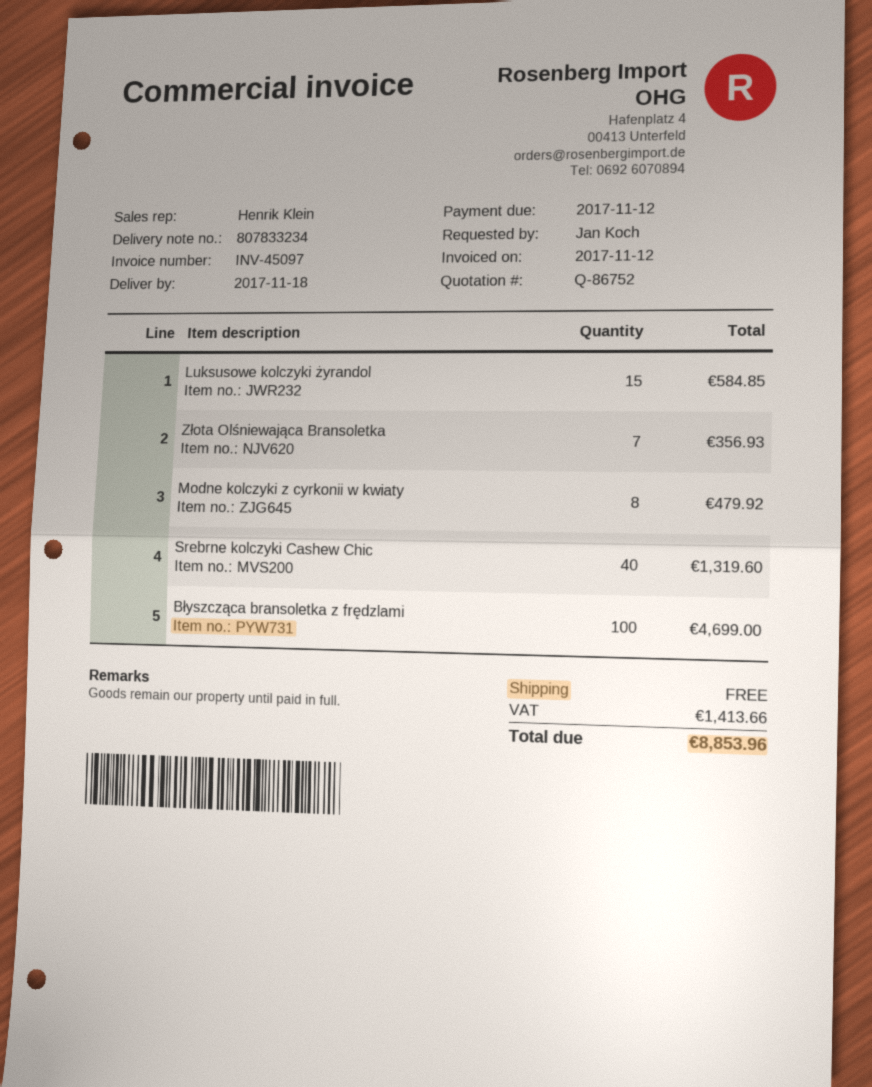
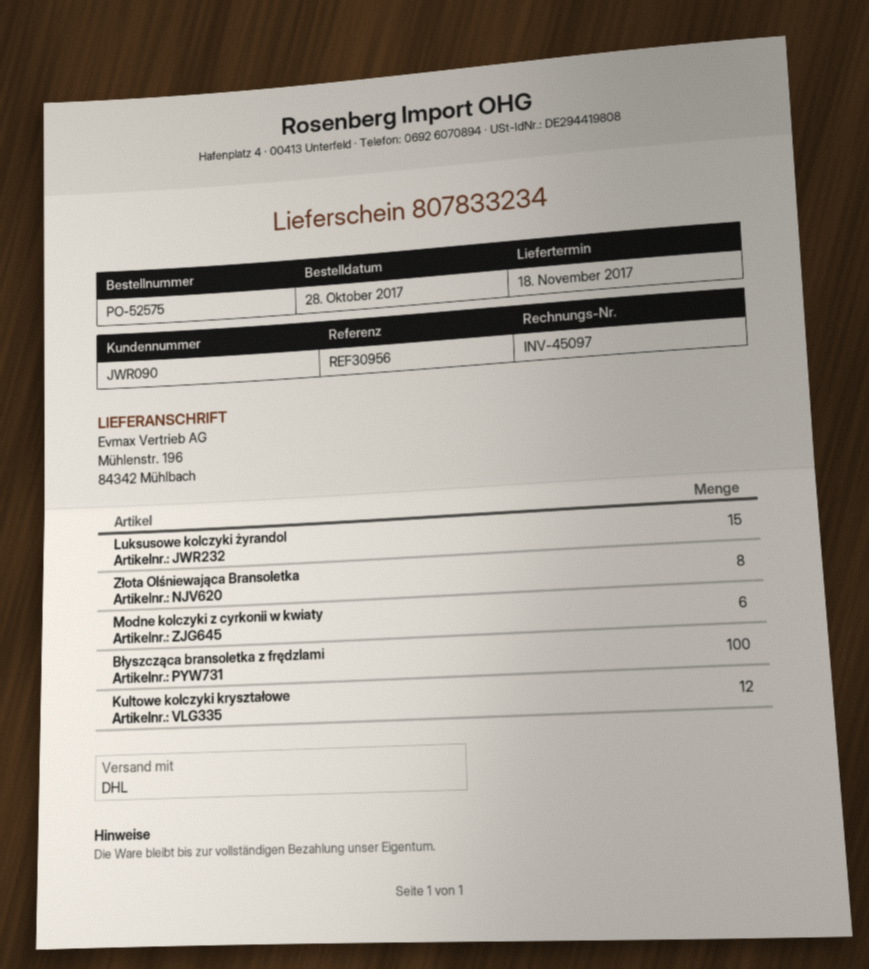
Złota Olśniewająca Bransoletka: 7 -> 8
Modne kolczyki z cyrkonii w kwiaty: 8 -> 6
Srebrne kolczyki Cashew Chic: 40 -> none
Kultowe kolczyki kryształowe: none -> 12

